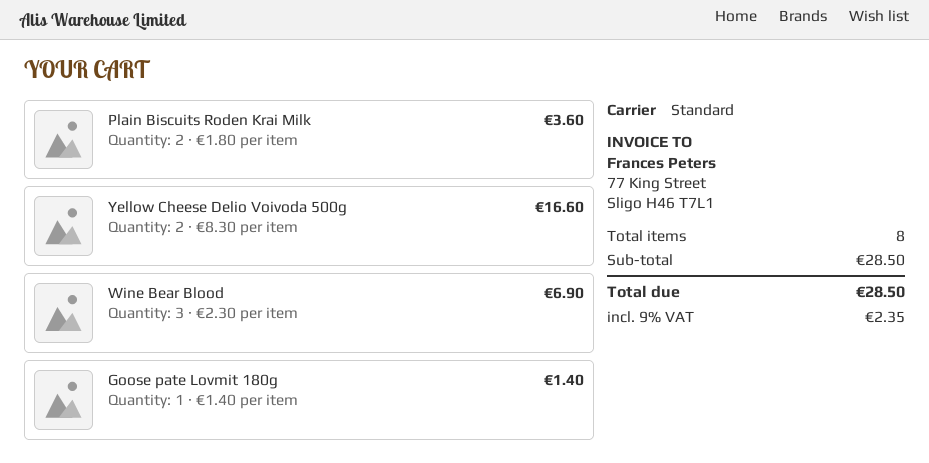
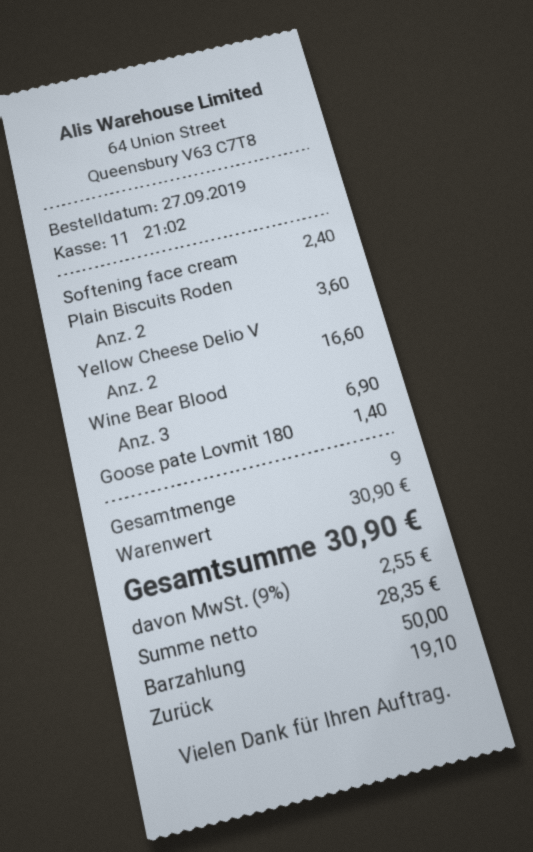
Softening face cream: none -> 1 for 2.40
total quantity: 8 -> 9
subtotal: 28.50 -> 30.90
tax: 9% = 2.35 -> 9% = 2.55
total: 28.50 -> 30.90

